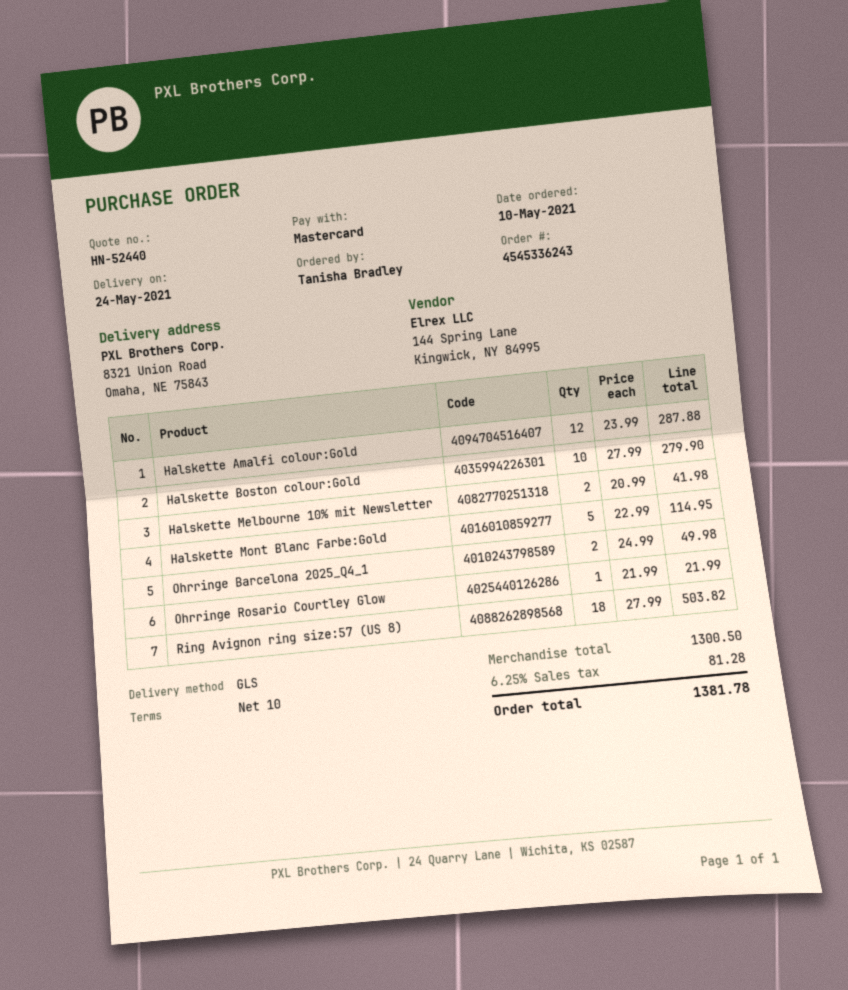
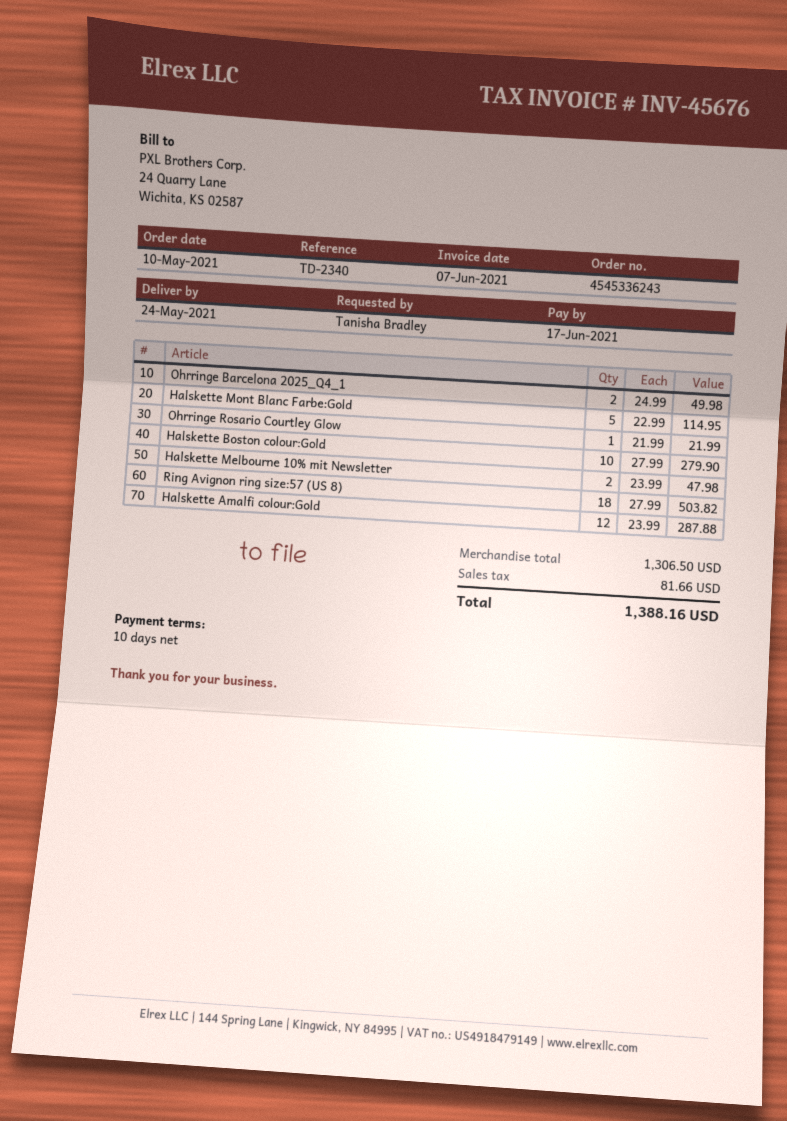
Halskette Melbourne 10% mit Newsletter: 2 x 20.99 = 41.98 -> 2 x 23.99 = 47.98
subtotal: 1300.50 -> 1306.50
tax: 81.28 -> 81.66
total: 1381.78 -> 1388.16

